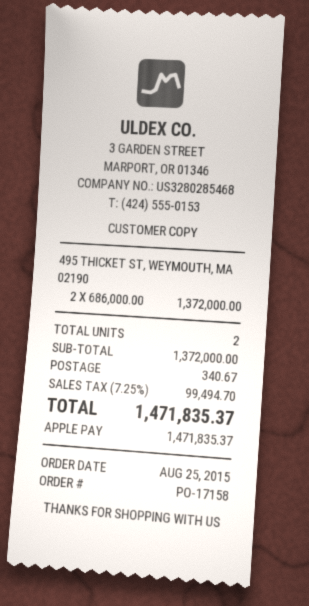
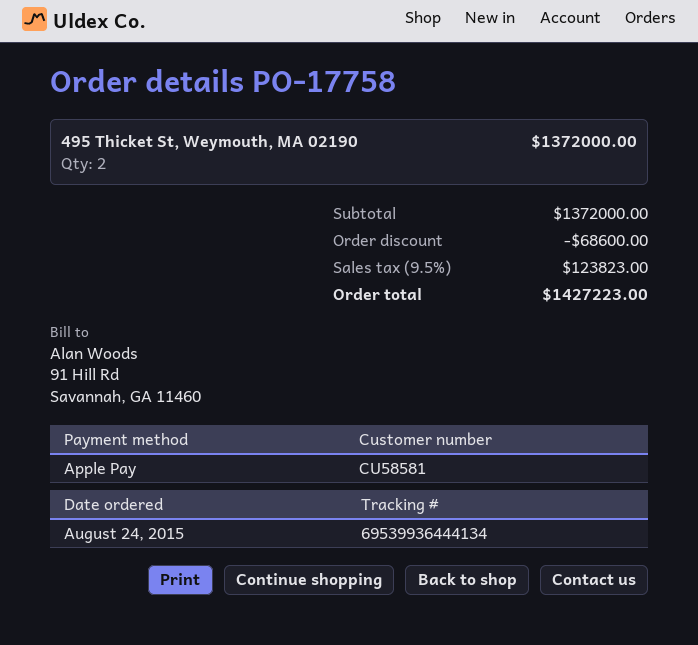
order number: PO-17158 -> PO-17758
order date: 2015-08-25 -> 2015-08-24
discount: none -> 68600.00
shipping: 340.67 -> none
tax: 7.25% = 99494.70 -> 9.5% = 123823.00
total: 1471835.37 -> 1427223.00

